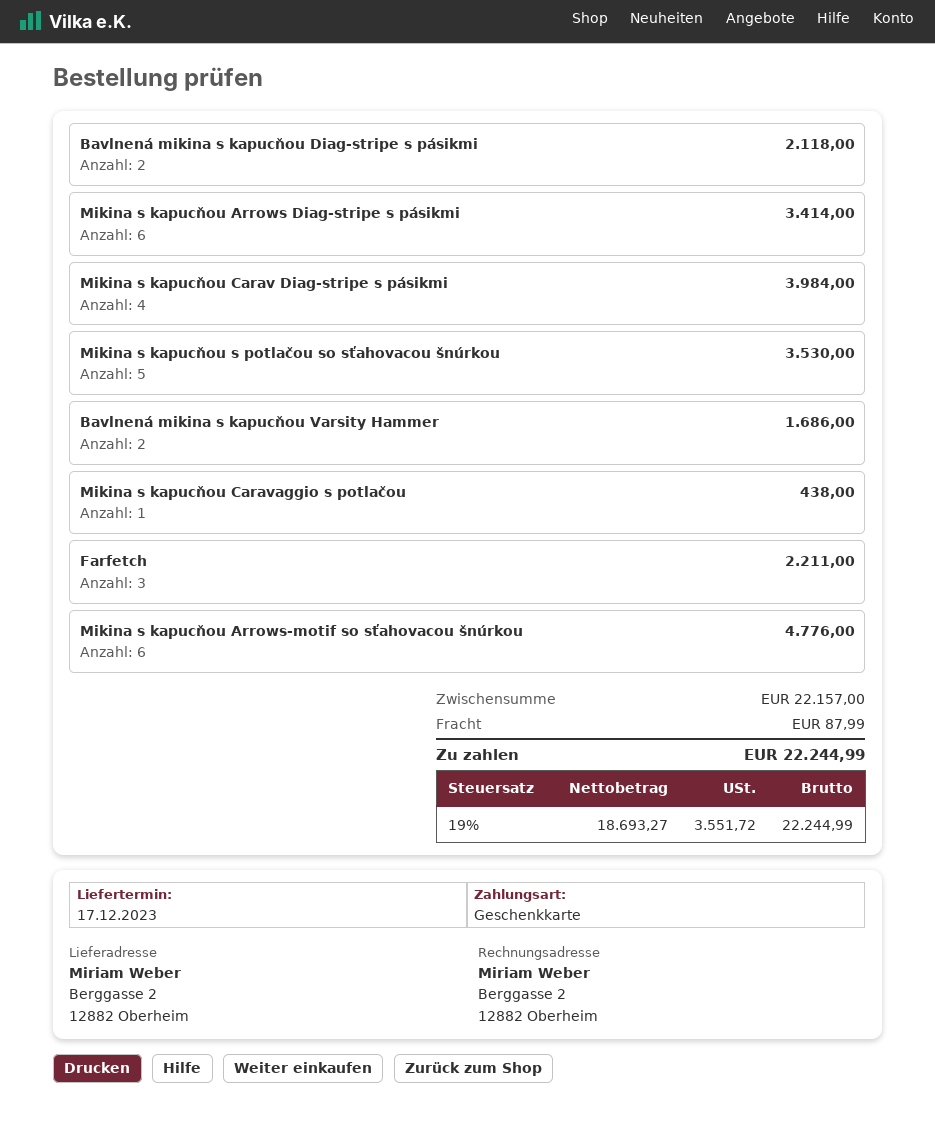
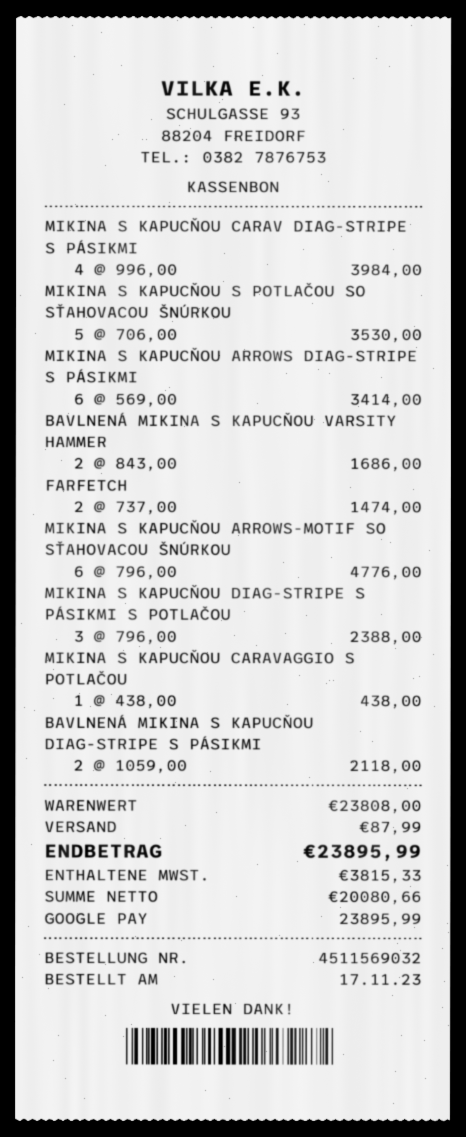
payment method: gift card -> Google Pay
Farfetch: 3 for 2211.00 -> 2 for 1474.00
MIKINA S KAPUCŇOU DIAG-STRIPE S PÁSIKMI S POTLAČOU: none -> 3 for 2388.00
subtotal: 22157.00 -> 23808.00
net: 18693.27 -> 20080.66
tax: 3551.72 -> 3815.33
total: 22244.99 -> 23895.99

